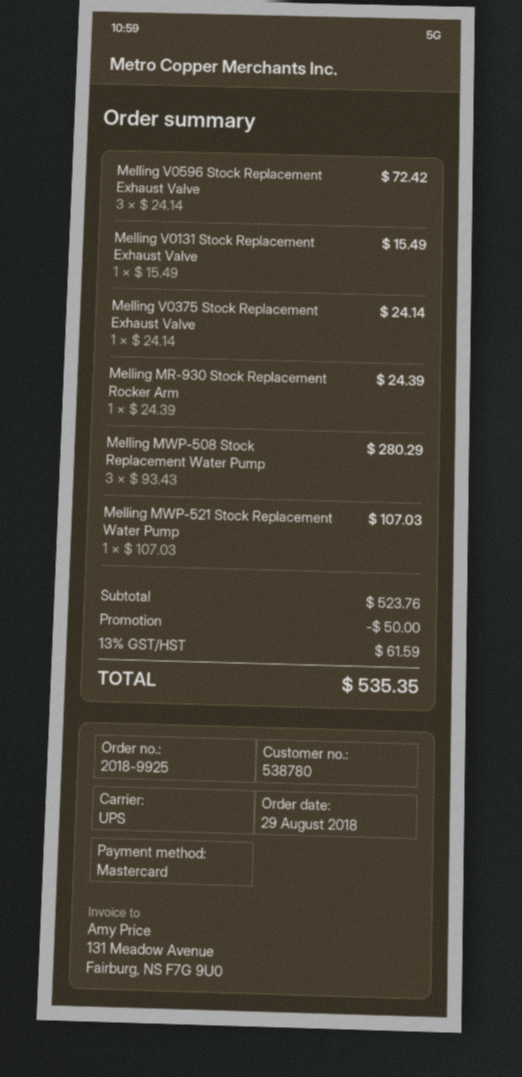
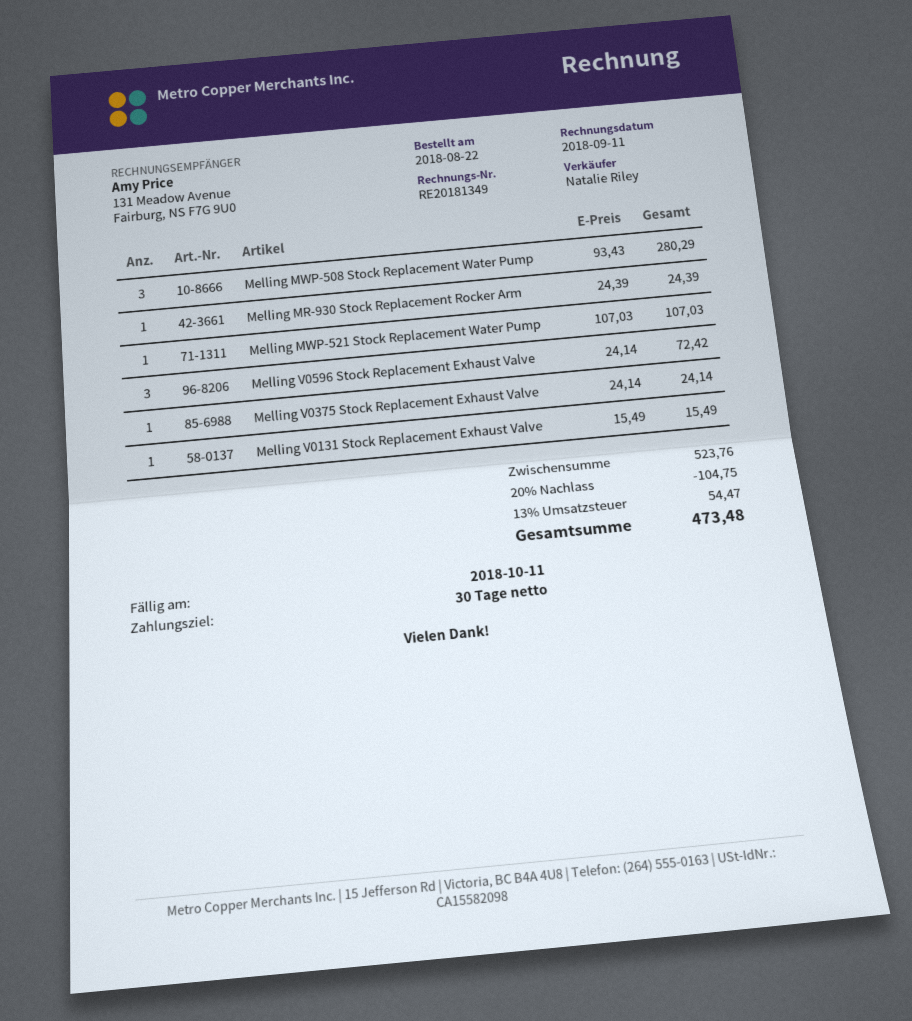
order date: 2018-08-29 -> 2018-08-22
discount: 50.00 -> 104.75
tax: 13% = 61.59 -> 13% = 54.47
total: 535.35 -> 473.48

